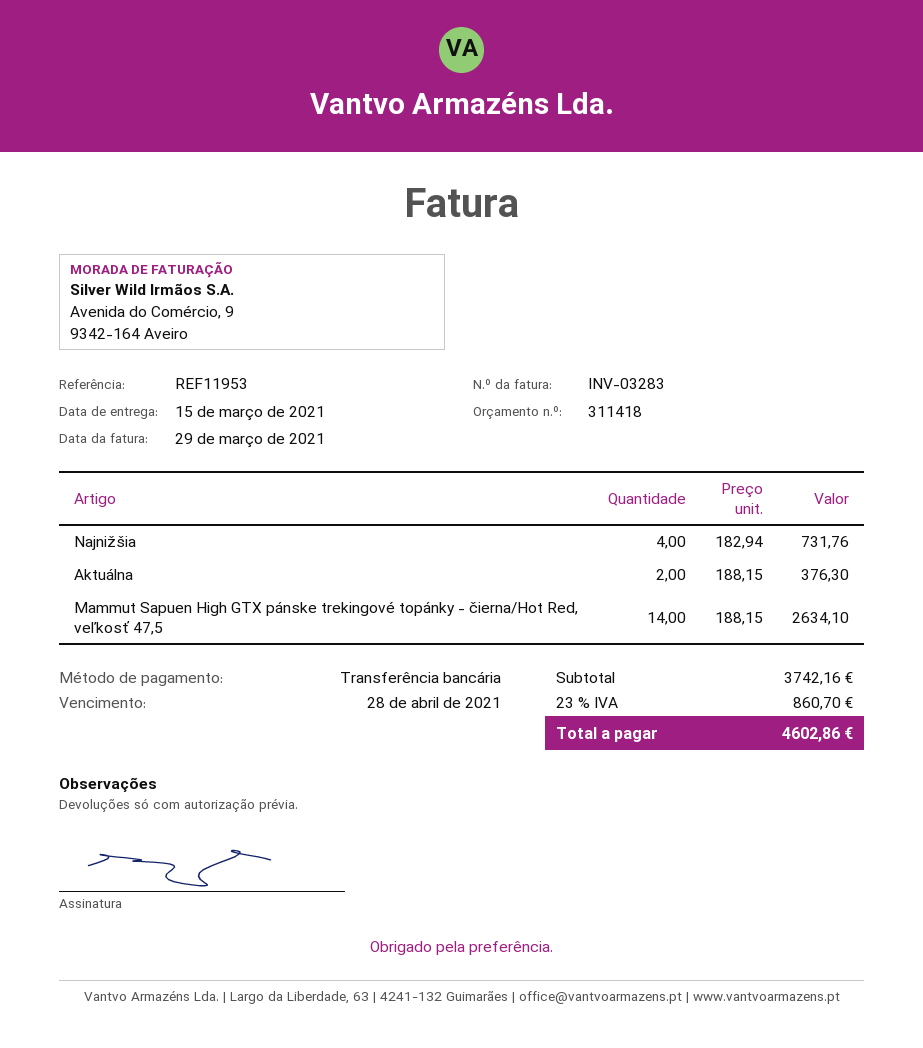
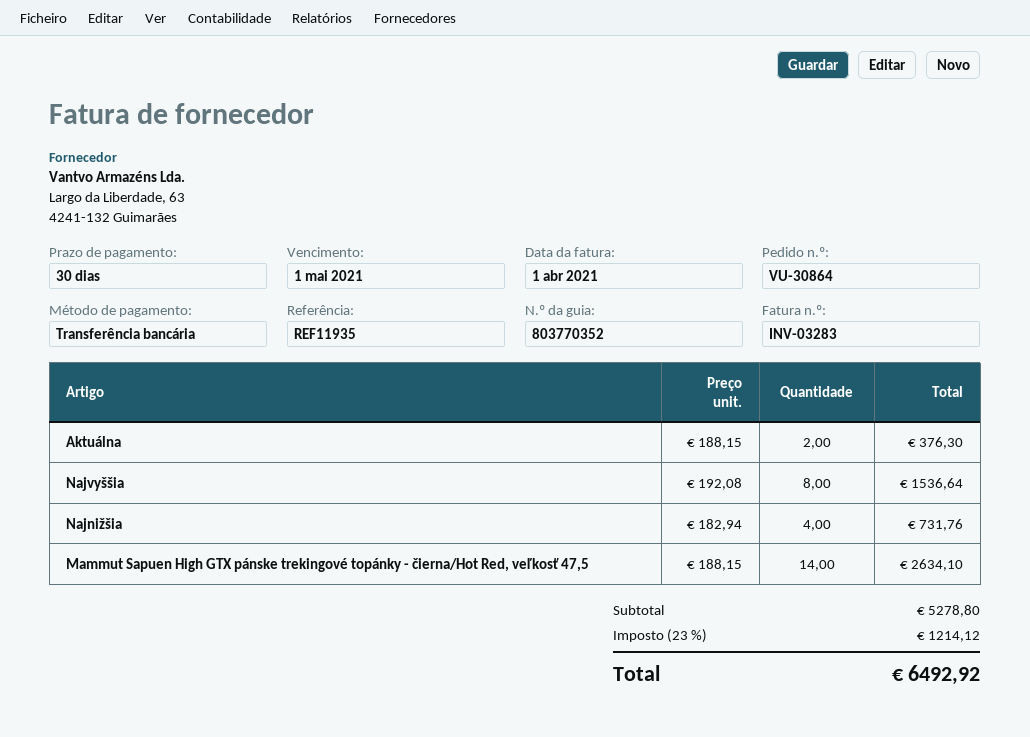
invoice date: 2021-03-29 -> 2021-04-01
due date: 2021-04-28 -> 2021-05-01
reference: REF11953 -> REF11935
Najvyššia: none -> 8 x 192.08 = 1536.64
subtotal: 3742.16 -> 5278.80
tax: 23% = 860.70 -> 23% = 1214.12
total: 4602.86 -> 6492.92

